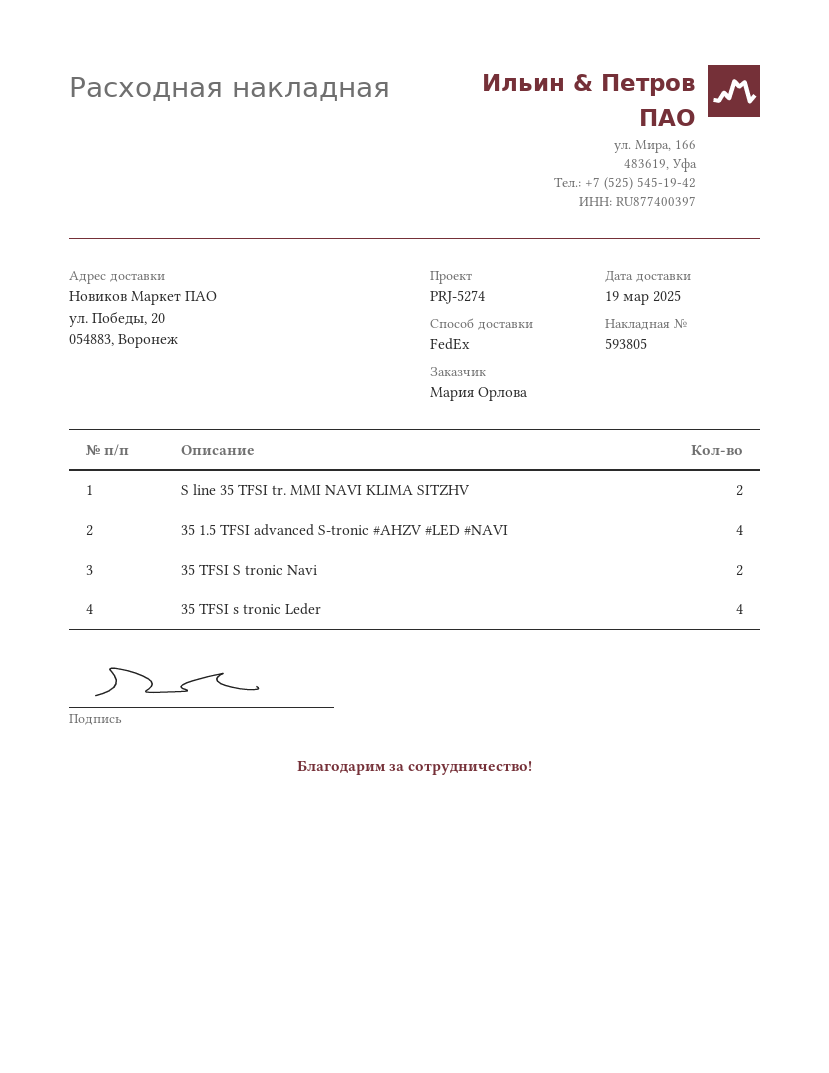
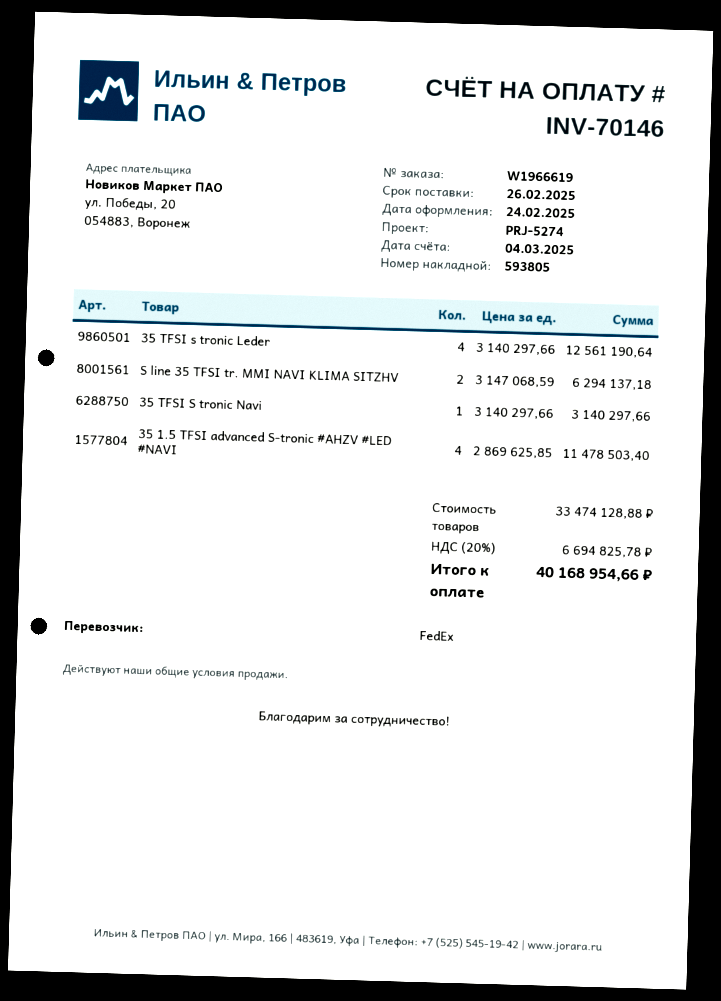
delivery date: 2025-03-19 -> 2025-02-26
35 TFSI S tronic Navi: 2 -> 1

